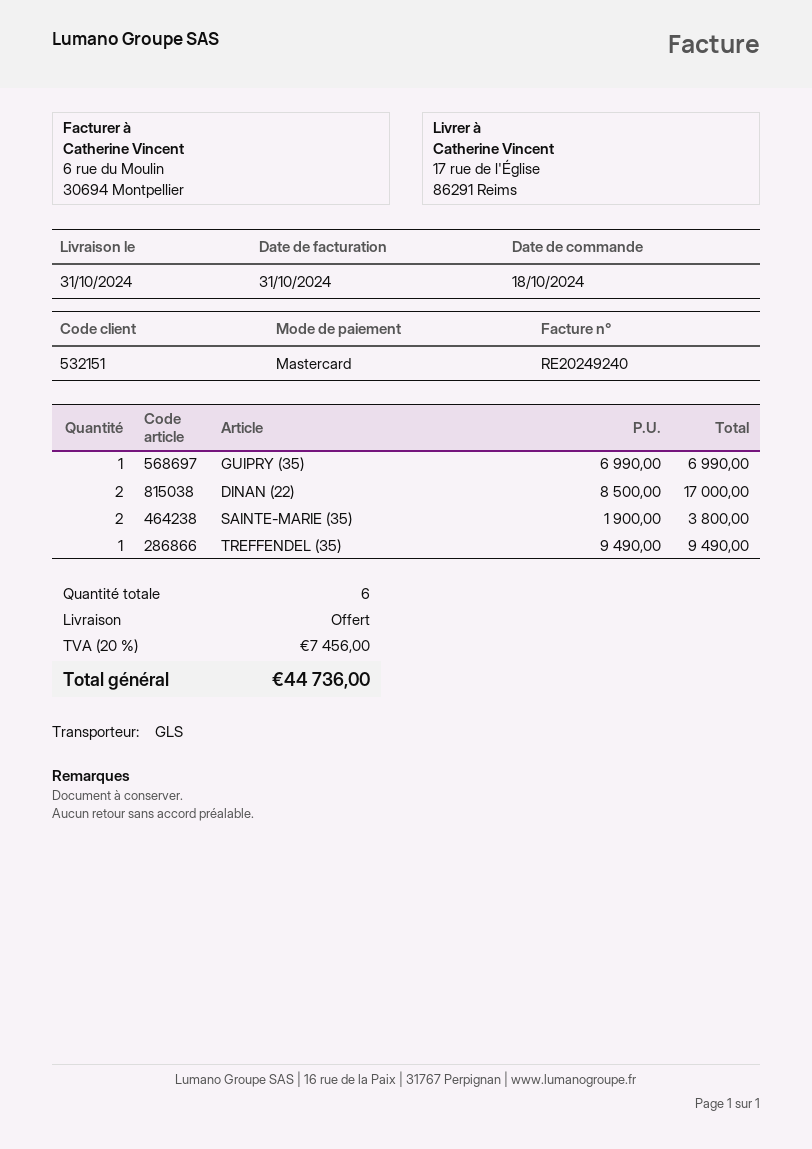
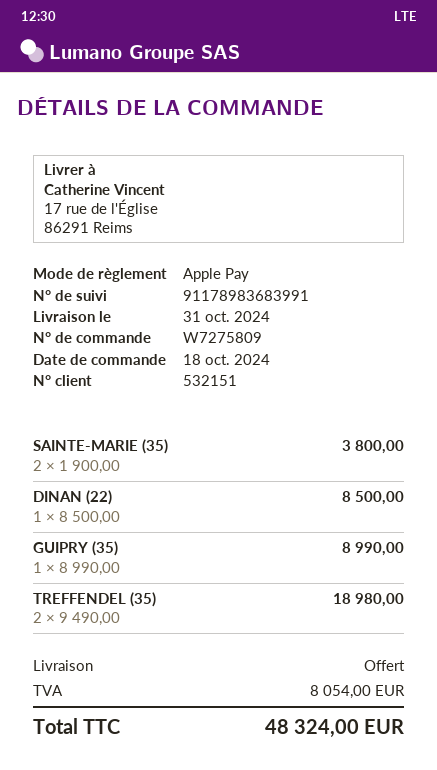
payment method: Mastercard -> Apple Pay
GUIPRY (35): 1 x 6990.00 = 6990.00 -> 1 x 8990.00 = 8990.00
DINAN (22): 2 x 8500.00 = 17000.00 -> 1 x 8500.00 = 8500.00
TREFFENDEL (35): 1 x 9490.00 = 9490.00 -> 2 x 9490.00 = 18980.00
tax: 7456.00 -> 8054.00
total: 44736.00 -> 48324.00

